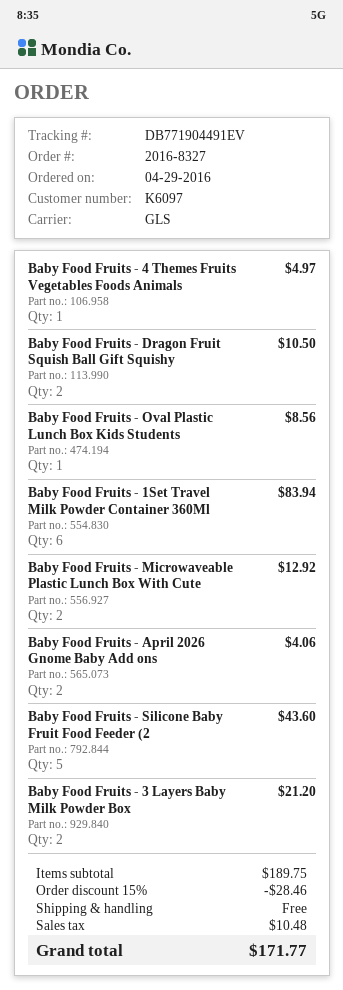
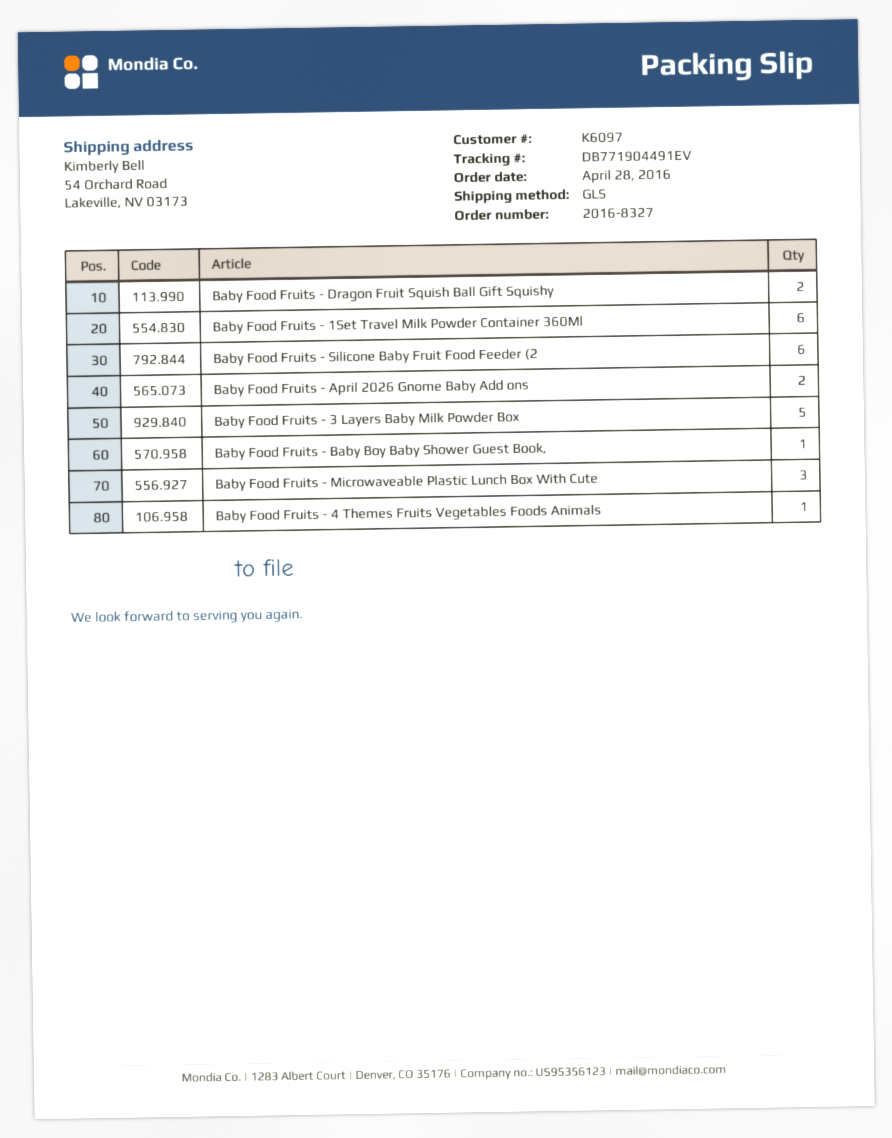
order date: 2016-04-29 -> 2016-04-28
Baby Food Fruits - Oval Plastic Lunch Box Kids Students: 1 -> none
Baby Food Fruits - Microwaveable Plastic Lunch Box With Cute: 2 -> 3
Baby Food Fruits - Silicone Baby Fruit Food Feeder (2: 5 -> 6
Baby Food Fruits - 3 Layers Baby Milk Powder Box: 2 -> 5
Baby Food Fruits - Baby Boy Baby Shower Guest Book,: none -> 1

